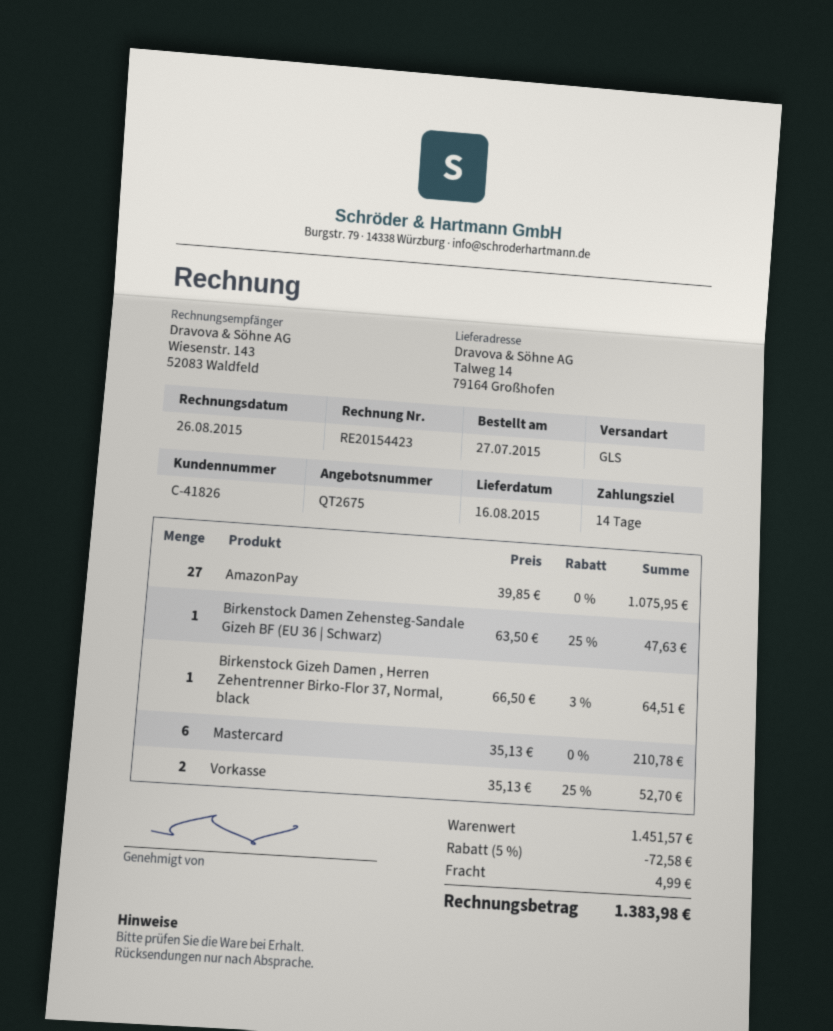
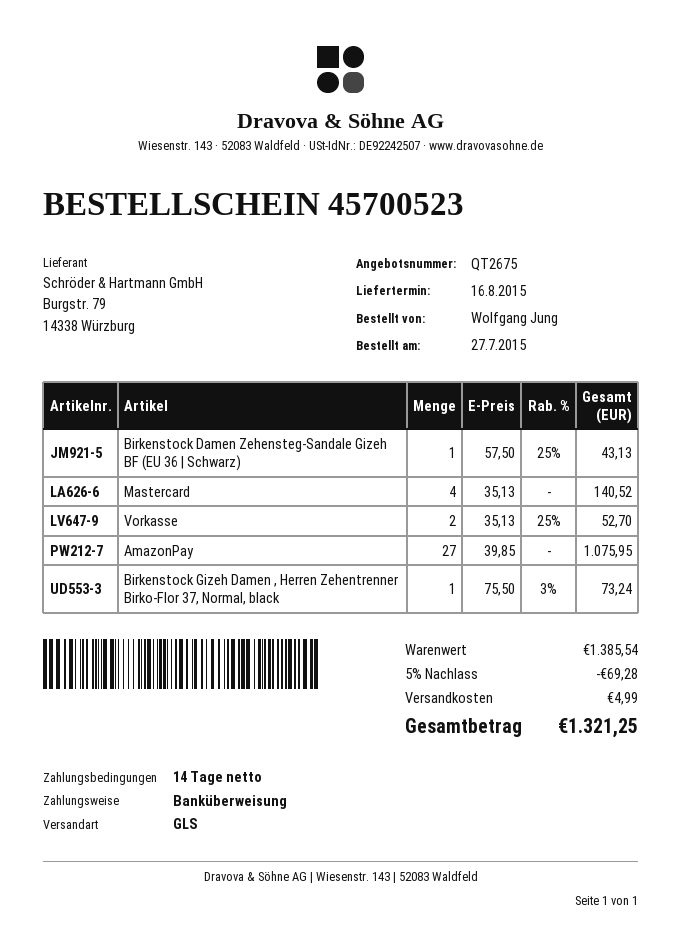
Birkenstock Damen Zehensteg-Sandale Gizeh BF (EU 36 | Schwarz): 1 x 63.50 - 25% = 47.63 -> 1 x 57.50 - 25% = 43.13
Birkenstock Gizeh Damen , Herren Zehentrenner Birko-Flor 37, Normal, black: 1 x 66.50 - 3% = 64.51 -> 1 x 75.50 - 3% = 73.24
Mastercard: 6 x 35.13 = 210.78 -> 4 x 35.13 = 140.52
subtotal: 1451.57 -> 1385.54
discount: 5% = 72.58 -> 5% = 69.28
total: 1383.98 -> 1321.25

